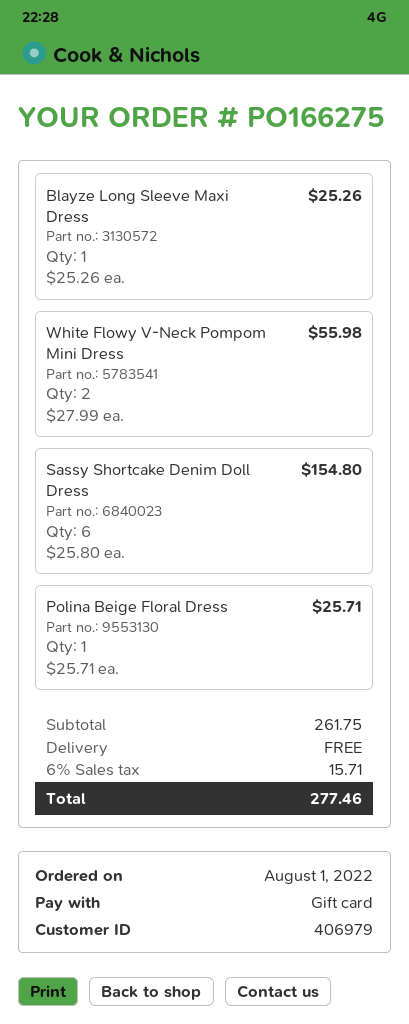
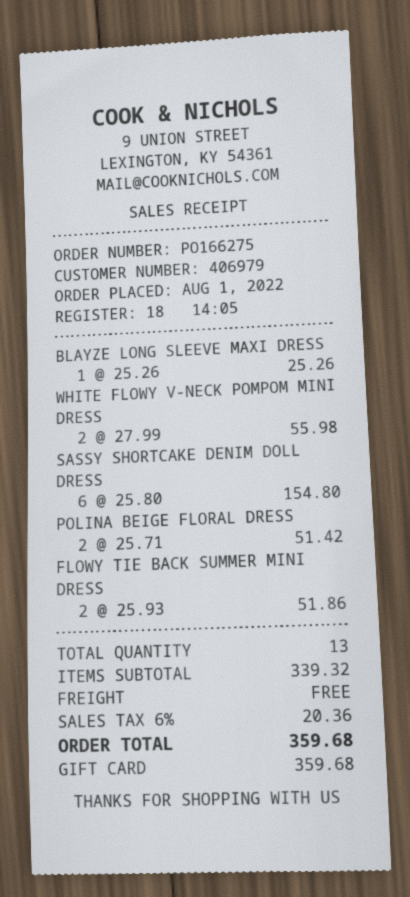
Polina Beige Floral Dress: 1 x 25.71 = 25.71 -> 2 x 25.71 = 51.42
FLOWY TIE BACK SUMMER MINI DRESS: none -> 2 x 25.93 = 51.86
subtotal: 261.75 -> 339.32
tax: 6% = 15.71 -> 6% = 20.36
total: 277.46 -> 359.68

